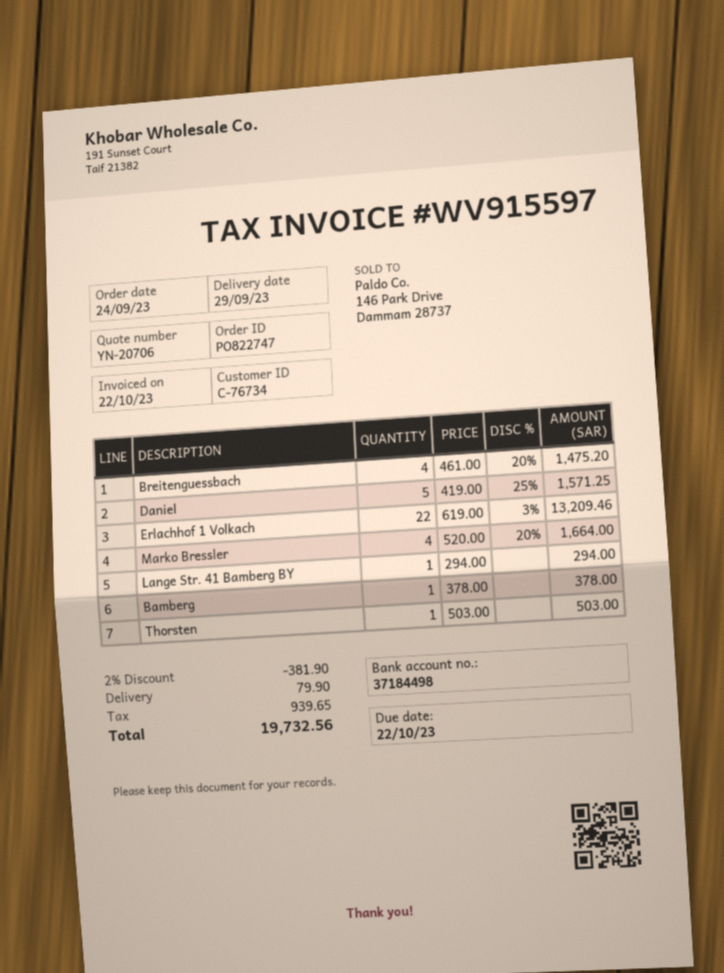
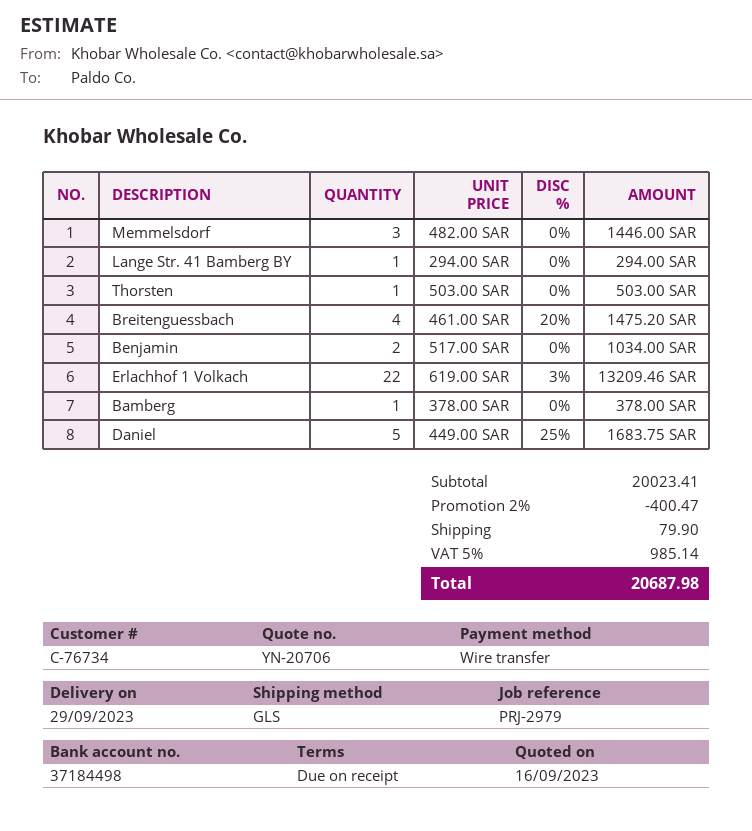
Daniel: 5 x 419.00 - 25% = 1571.25 -> 5 x 449.00 - 25% = 1683.75
Marko Bressler: 4 x 520.00 - 20% = 1664.00 -> none
Memmelsdorf: none -> 3 x 482.00 = 1446.00
Benjamin: none -> 2 x 517.00 = 1034.00
discount: 2% = 381.90 -> 2% = 400.47
tax: 939.65 -> 985.14
total: 19732.56 -> 20687.98

